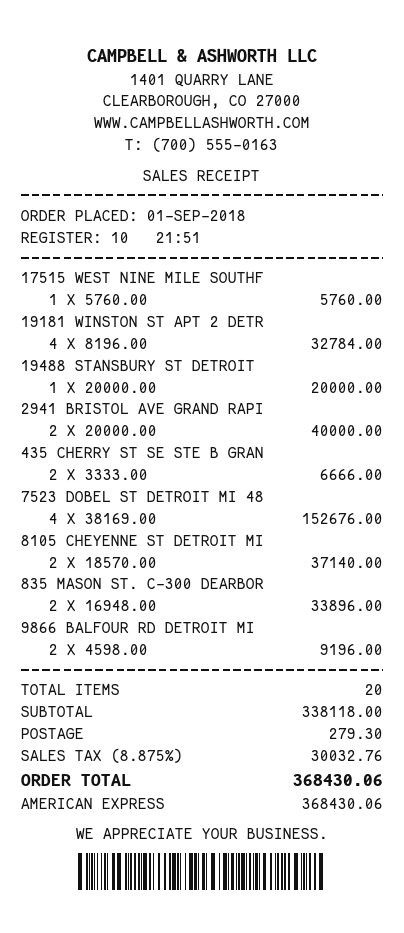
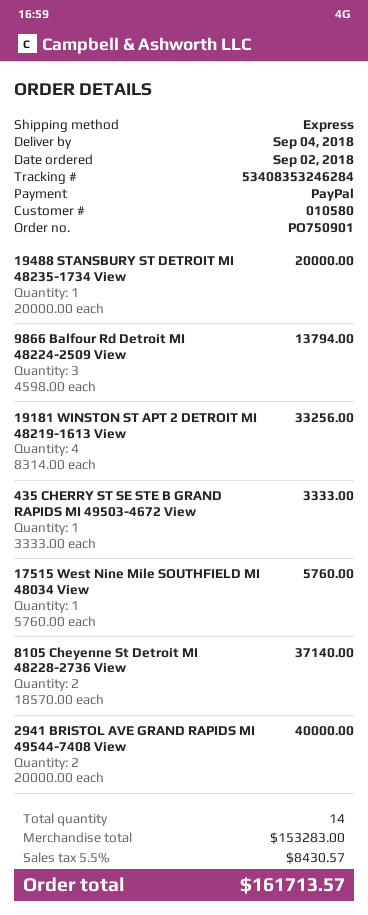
order date: 2018-09-01 -> 2018-09-02
payment method: American Express -> PayPal
19181 WINSTON ST APT 2 DETR: 4 x 8196.00 = 32784.00 -> 4 x 8314.00 = 33256.00
435 CHERRY ST SE STE B GRAN: 2 x 3333.00 = 6666.00 -> 1 x 3333.00 = 3333.00
7523 DOBEL ST DETROIT MI 48: 4 x 38169.00 = 152676.00 -> none
835 MASON ST. C-300 DEARBOR: 2 x 16948.00 = 33896.00 -> none
9866 BALFOUR RD DETROIT MI: 2 x 4598.00 = 9196.00 -> 3 x 4598.00 = 13794.00
total quantity: 20 -> 14
subtotal: 338118.00 -> 153283.00
shipping: 279.30 -> none
tax: 8.875% = 30032.76 -> 5.5% = 8430.57
total: 368430.06 -> 161713.57

